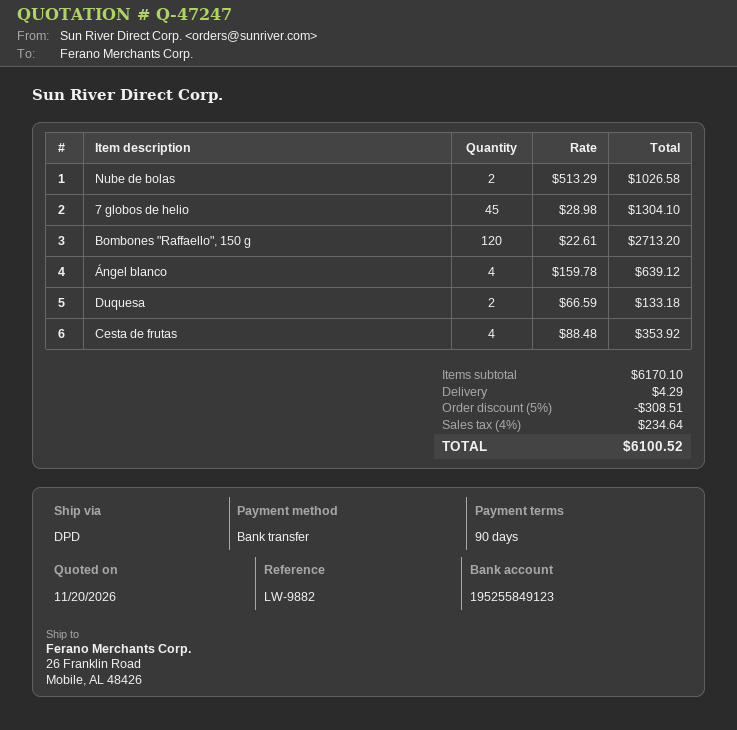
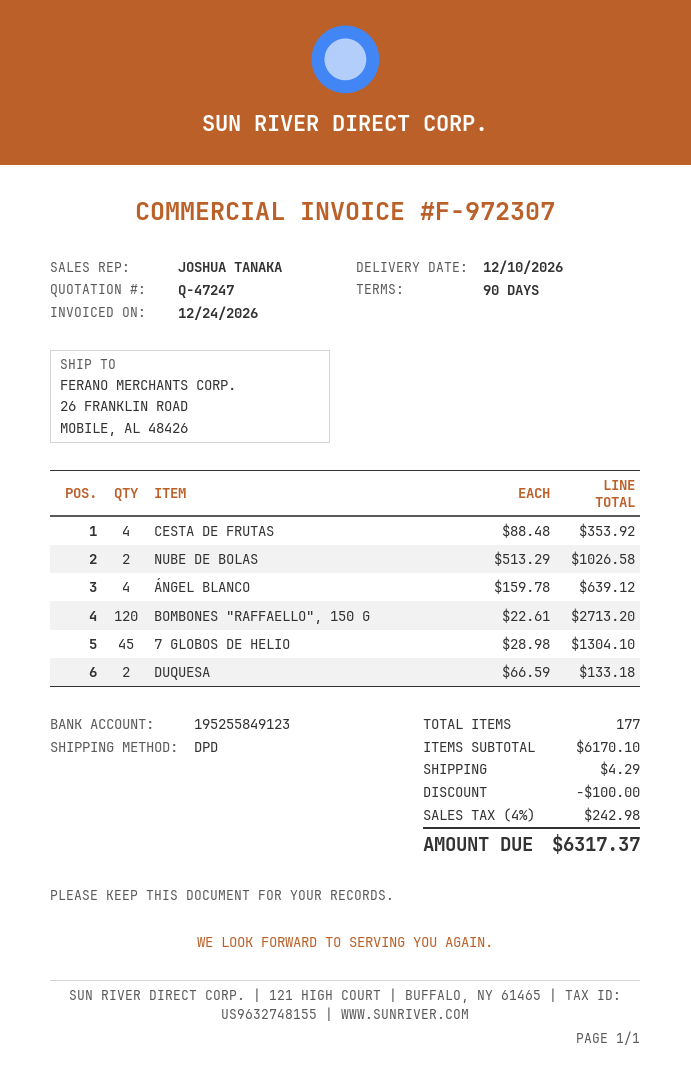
discount: 308.51 -> 100.00
tax: 4% = 234.64 -> 4% = 242.98
total: 6100.52 -> 6317.37

